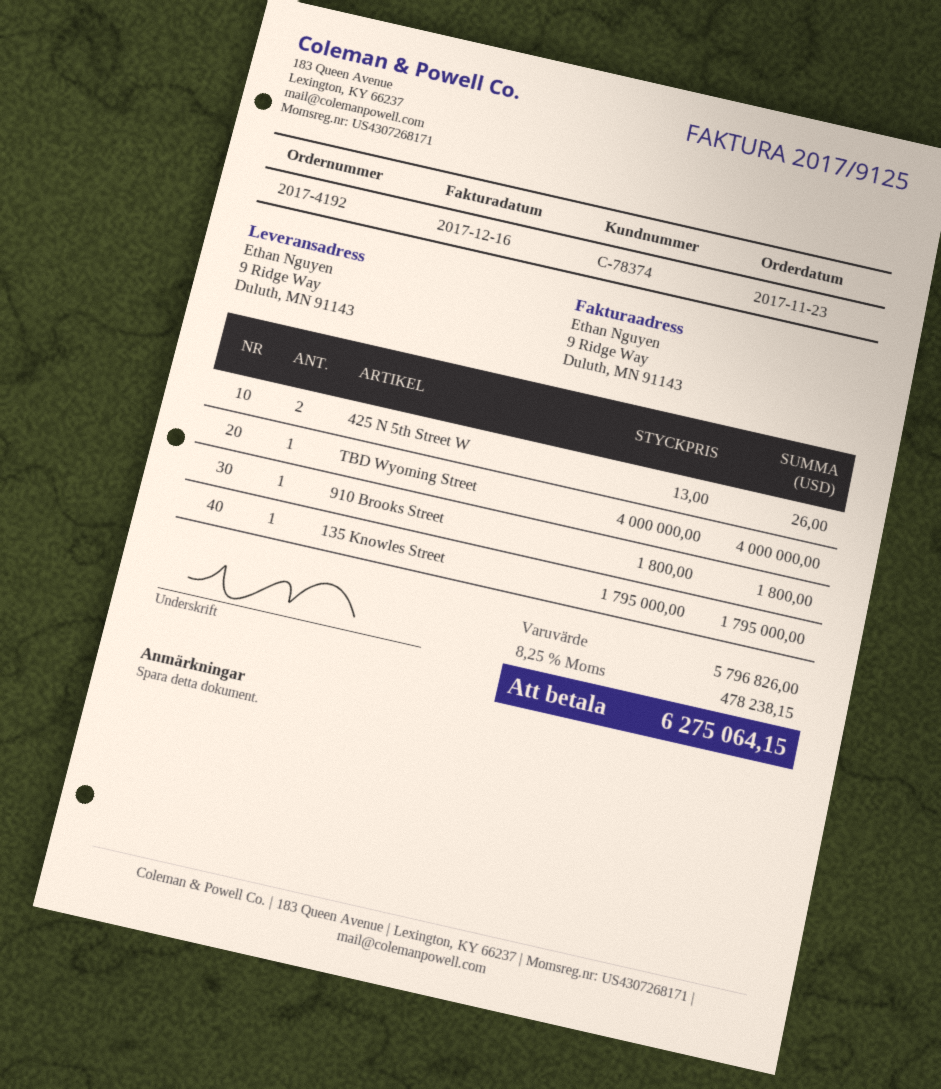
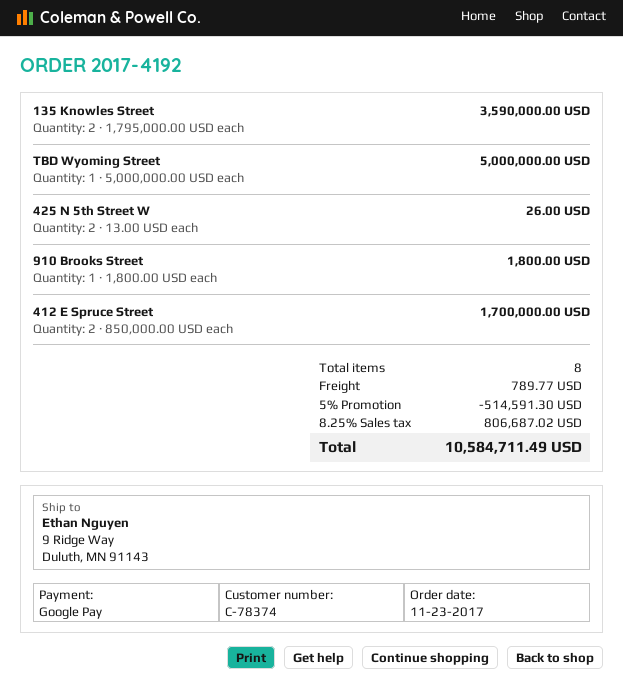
TBD Wyoming Street: 1 x 4000000.00 = 4000000.00 -> 1 x 5000000.00 = 5000000.00
135 Knowles Street: 1 x 1795000.00 = 1795000.00 -> 2 x 1795000.00 = 3590000.00
412 E Spruce Street: none -> 2 x 850000.00 = 1700000.00
discount: none -> 5% = 514591.30
shipping: none -> 789.77
tax: 8.25% = 478238.15 -> 8.25% = 806687.02
total: 6275064.15 -> 10584711.49

